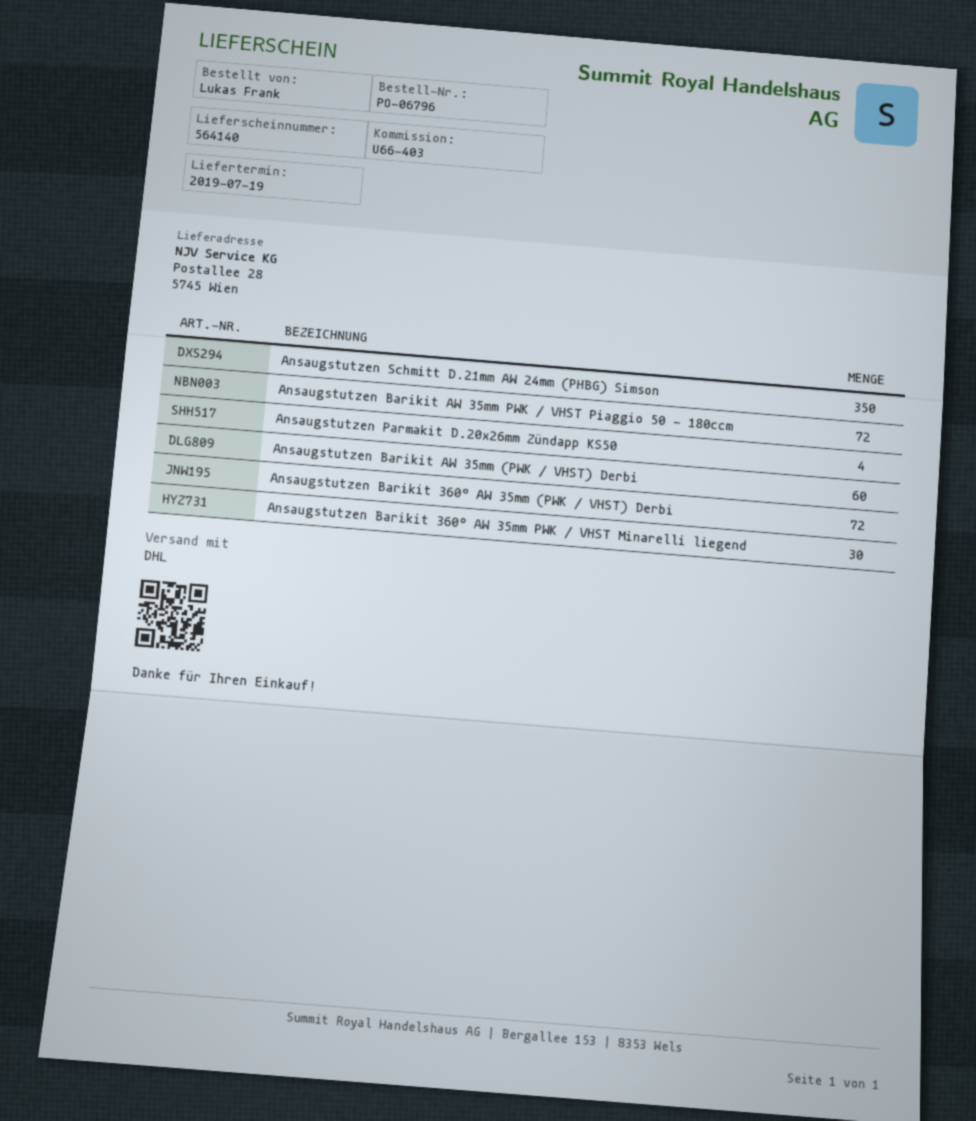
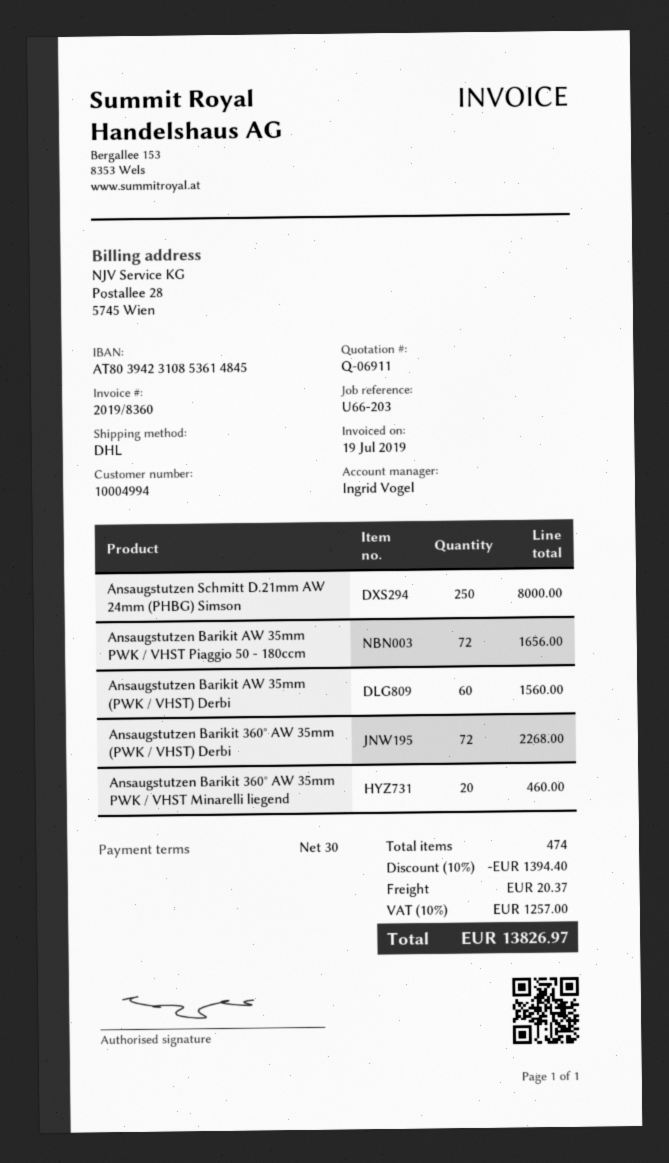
reference: U66-403 -> U66-203
Ansaugstutzen Schmitt D.21mm AW 24mm (PHBG) Simson: 350 -> 250
Ansaugstutzen Parmakit D.20x26mm Zündapp KS50: 4 -> none
Ansaugstutzen Barikit 360° AW 35mm PWK / VHST Minarelli liegend: 30 -> 20

